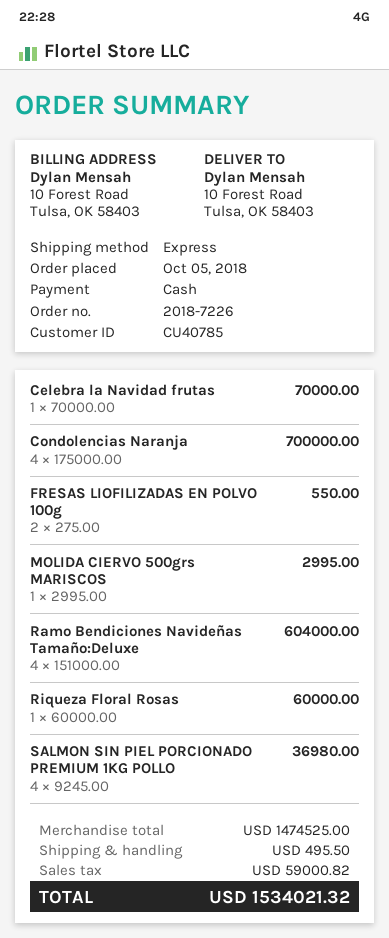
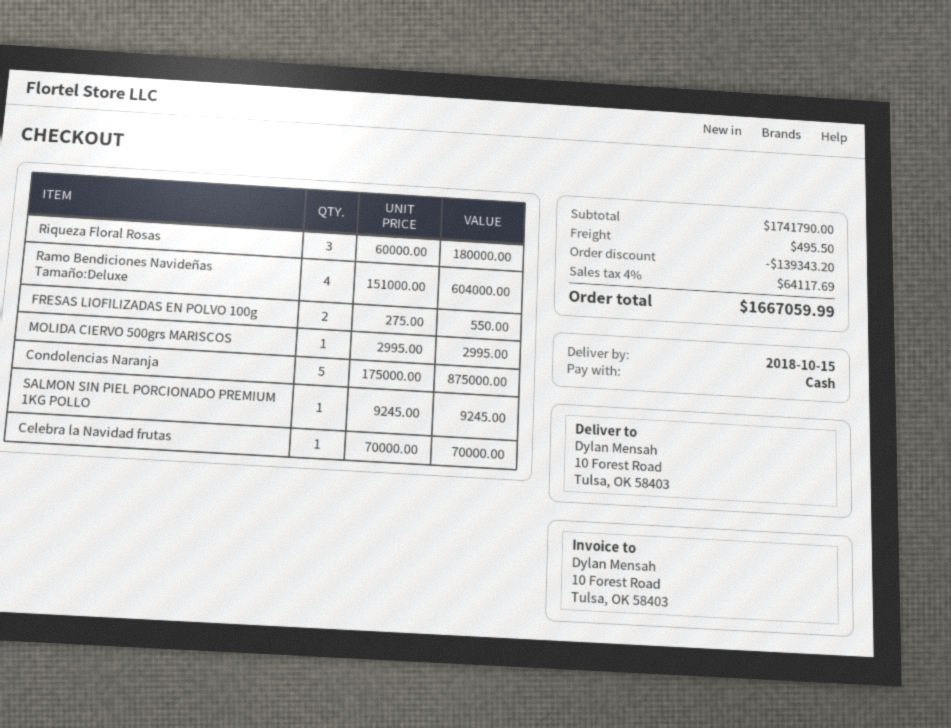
Condolencias Naranja: 4 x 175000.00 = 700000.00 -> 5 x 175000.00 = 875000.00
Riqueza Floral Rosas: 1 x 60000.00 = 60000.00 -> 3 x 60000.00 = 180000.00
SALMON SIN PIEL PORCIONADO PREMIUM 1KG POLLO: 4 x 9245.00 = 36980.00 -> 1 x 9245.00 = 9245.00
subtotal: 1474525.00 -> 1741790.00
discount: none -> 139343.20
tax: 59000.82 -> 64117.69
total: 1534021.32 -> 1667059.99

